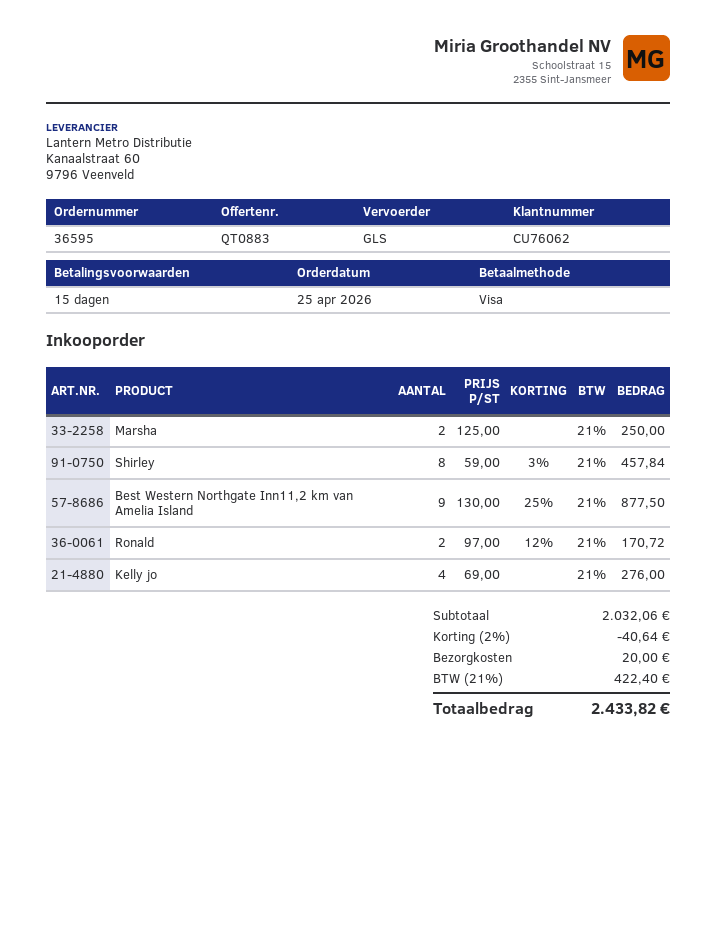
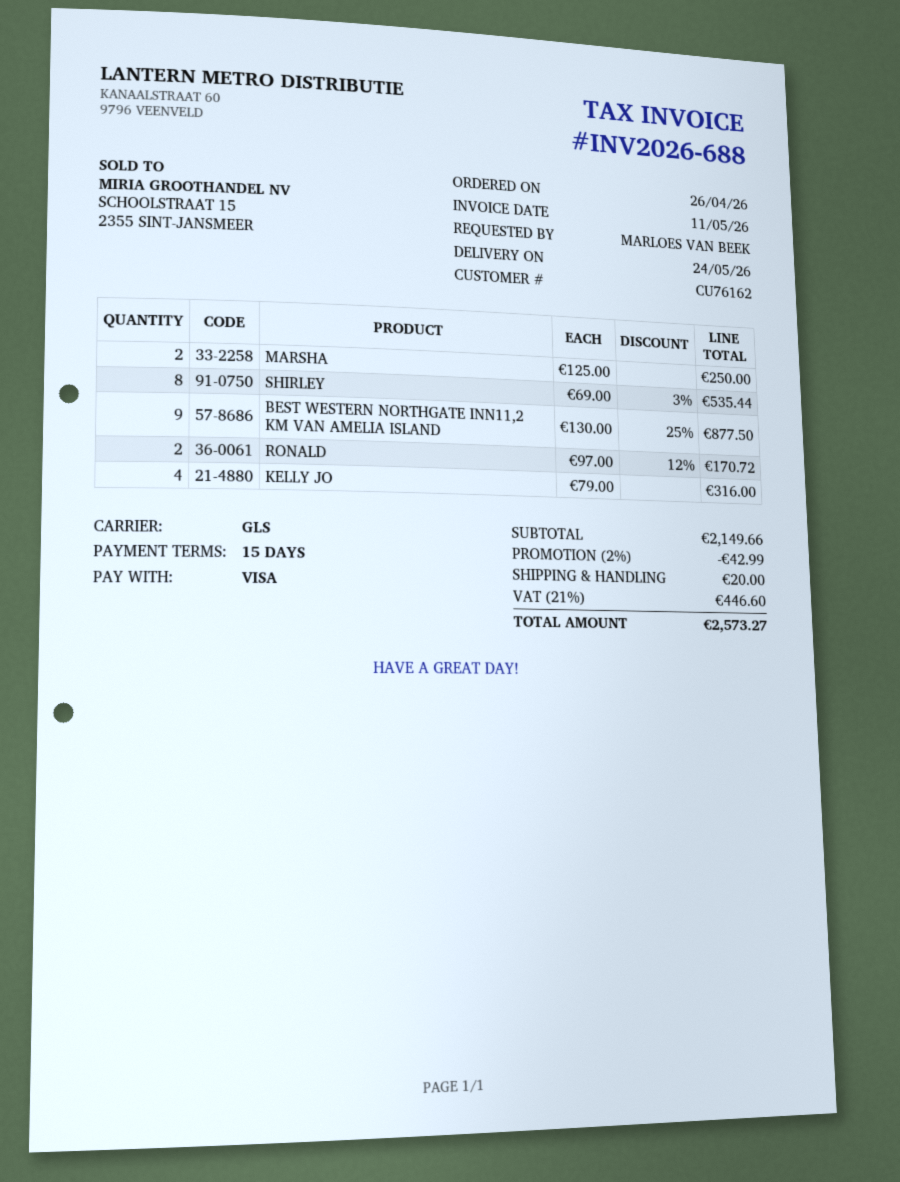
order date: 2026-04-25 -> 2026-04-26
customer number: CU76062 -> CU76162
Shirley: 8 x 59.00 - 3% = 457.84 -> 8 x 69.00 - 3% = 535.44
Kelly jo: 4 x 69.00 = 276.00 -> 4 x 79.00 = 316.00
subtotal: 2032.06 -> 2149.66
discount: 2% = 40.64 -> 2% = 42.99
tax: 21% = 422.40 -> 21% = 446.60
total: 2433.82 -> 2573.27

